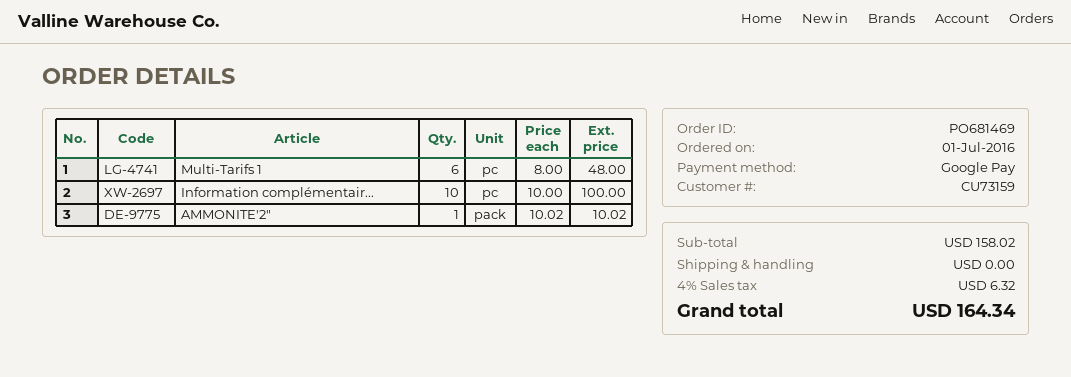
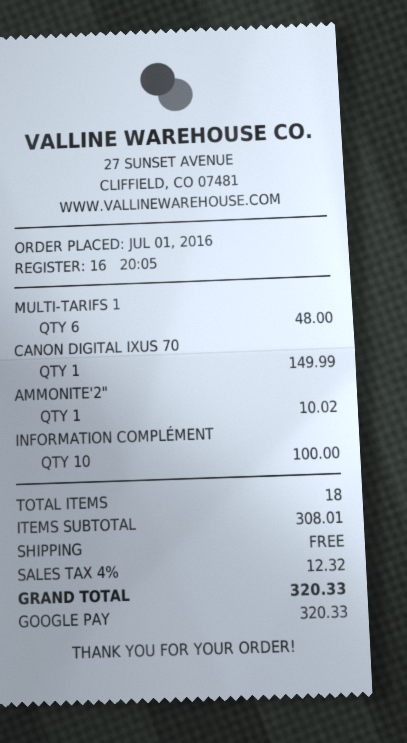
CANON DIGITAL IXUS 70: none -> 1 for 149.99
subtotal: 158.02 -> 308.01
tax: 4% = 6.32 -> 4% = 12.32
total: 164.34 -> 320.33

